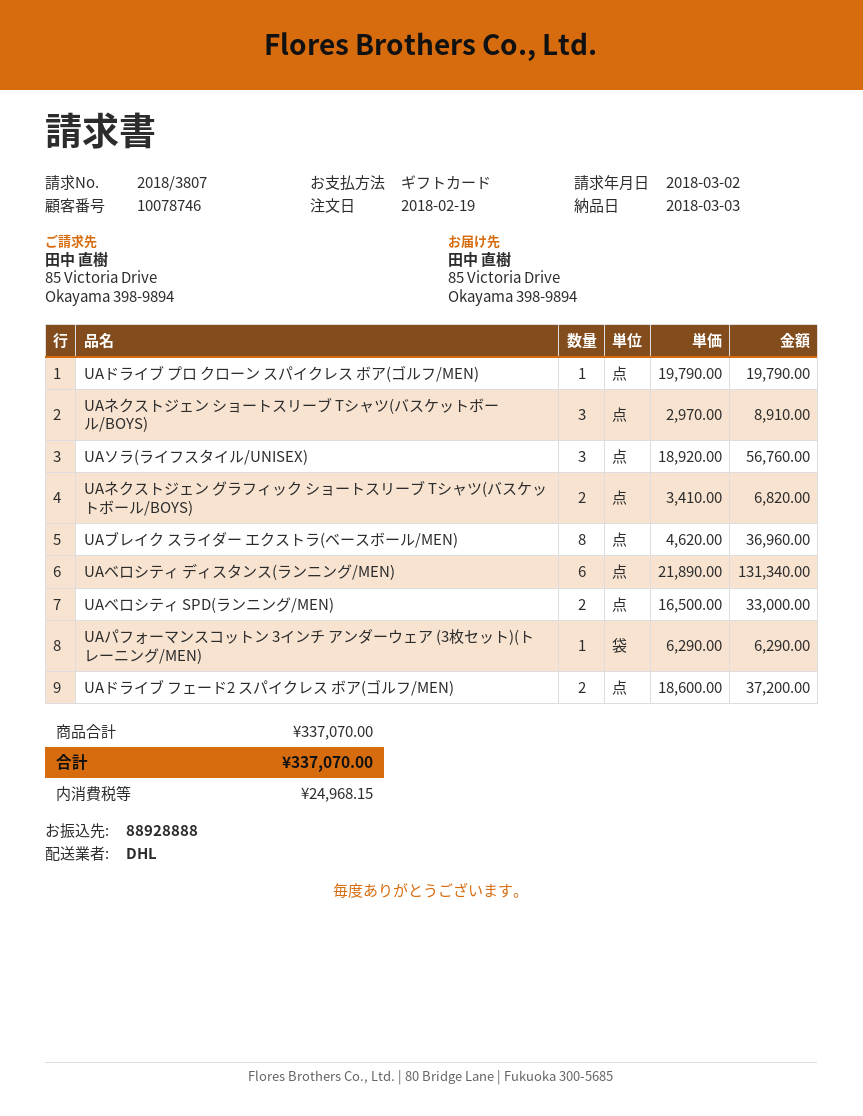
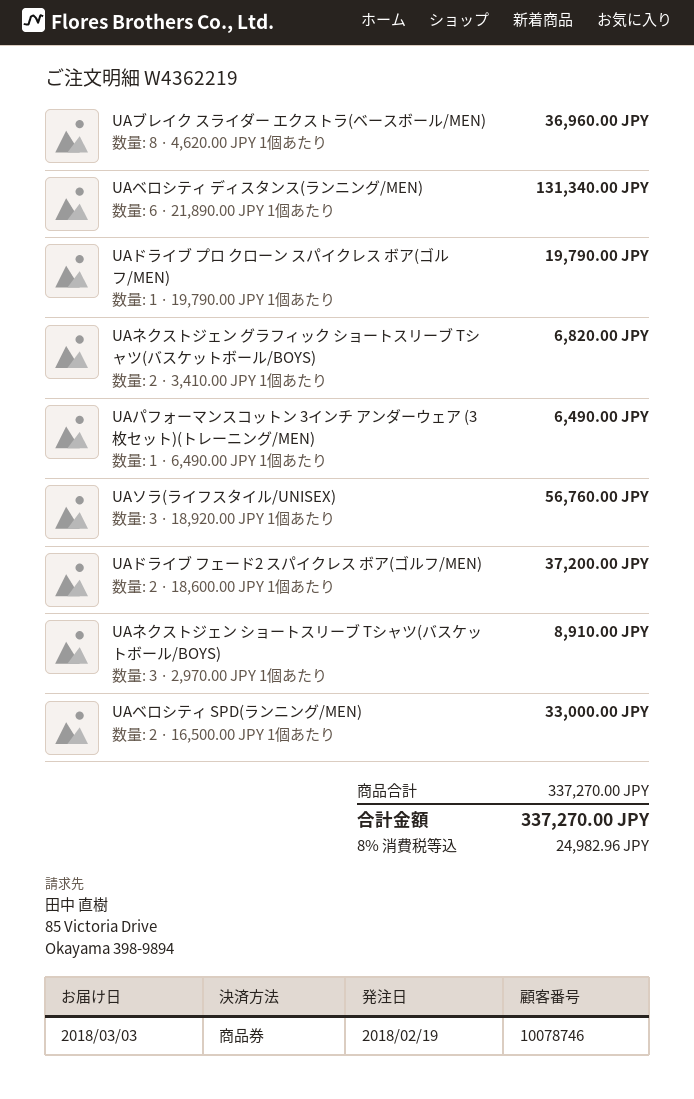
UAパフォーマンスコットン 3インチ アンダーウェア (3枚セット)(トレーニング/MEN): 1 x 6290.00 = 6290.00 -> 1 x 6490.00 = 6490.00
subtotal: 337070.00 -> 337270.00
tax: 24968.15 -> 24982.96
total: 337070.00 -> 337270.00

